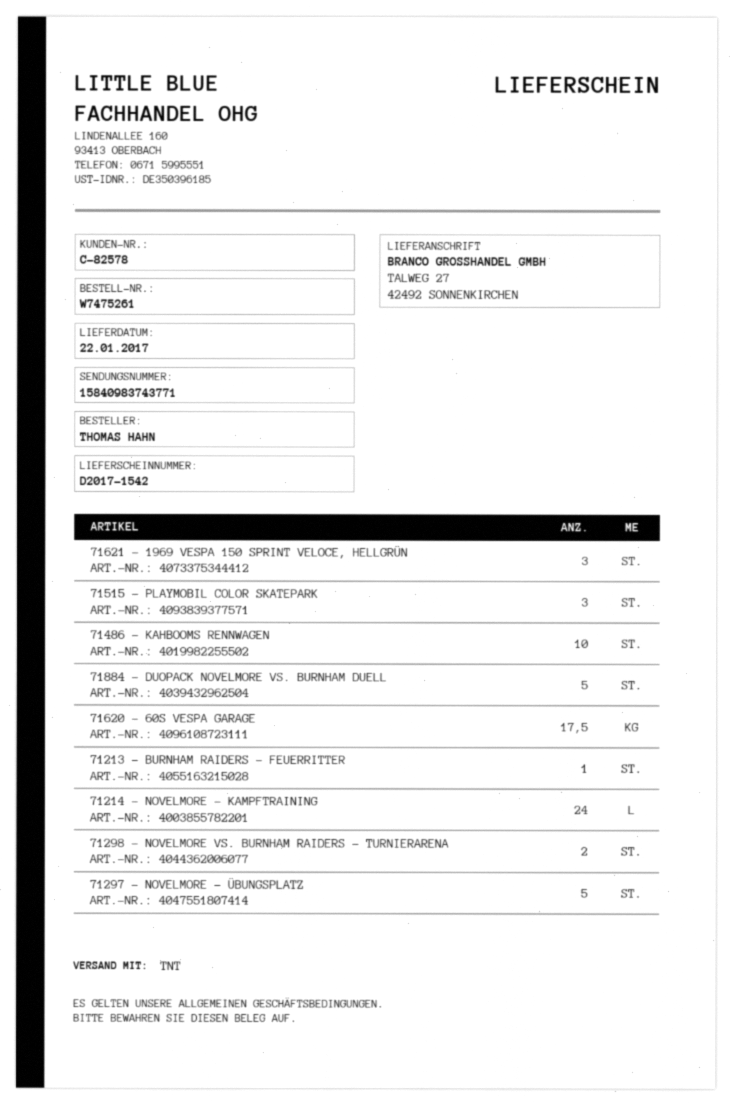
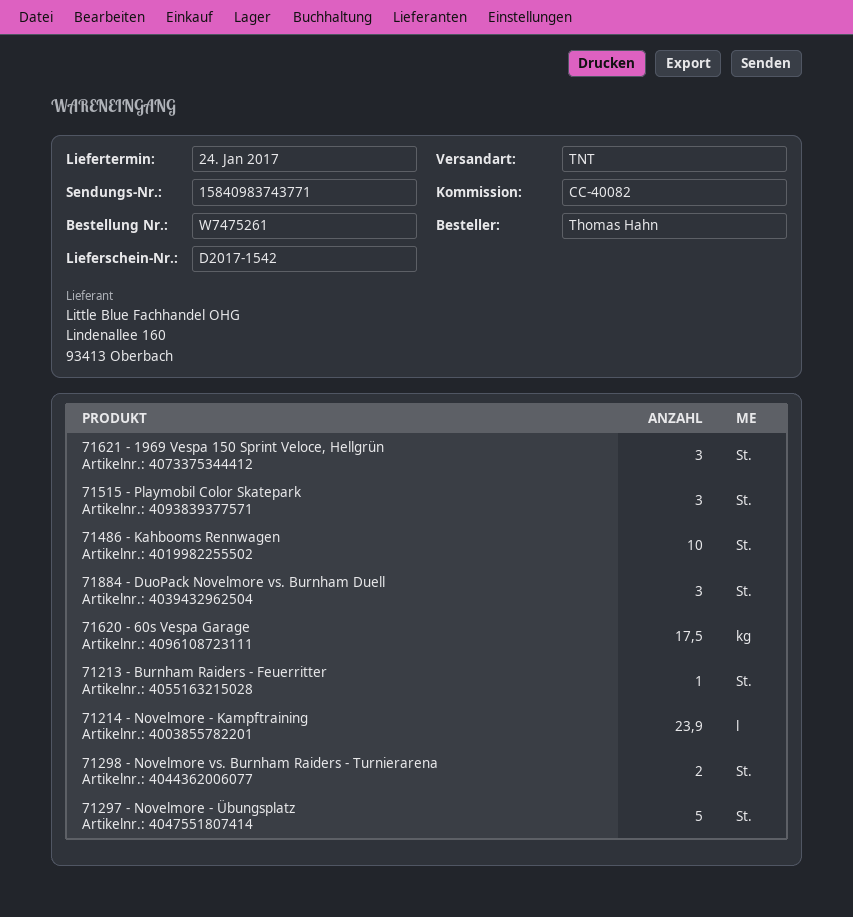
delivery date: 2017-01-22 -> 2017-01-24
71884 - DUOPACK NOVELMORE VS. BURNHAM DUELL: 5 -> 3
71214 - NOVELMORE - KAMPFTRAINING: 24 -> 23.9

